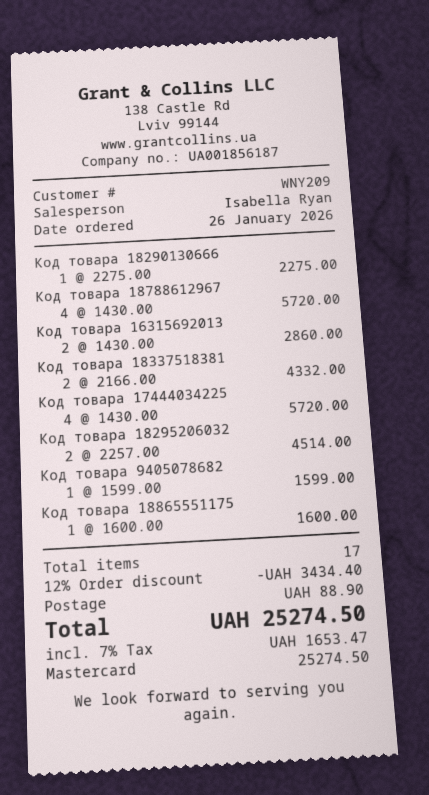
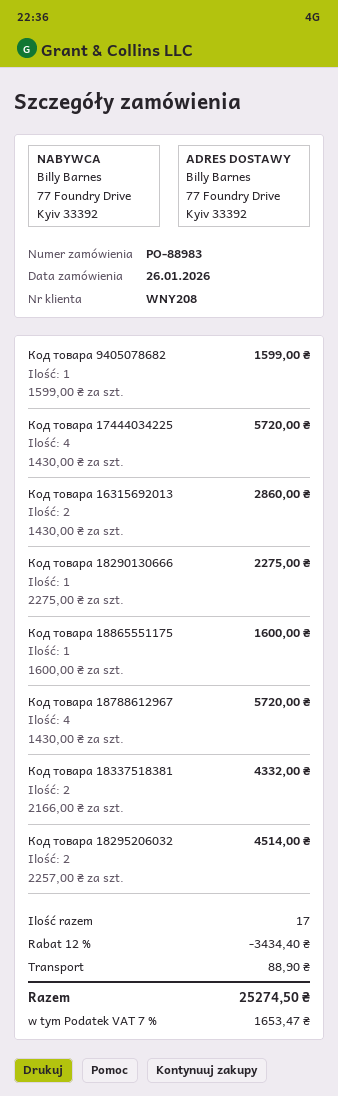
customer number: WNY209 -> WNY208

